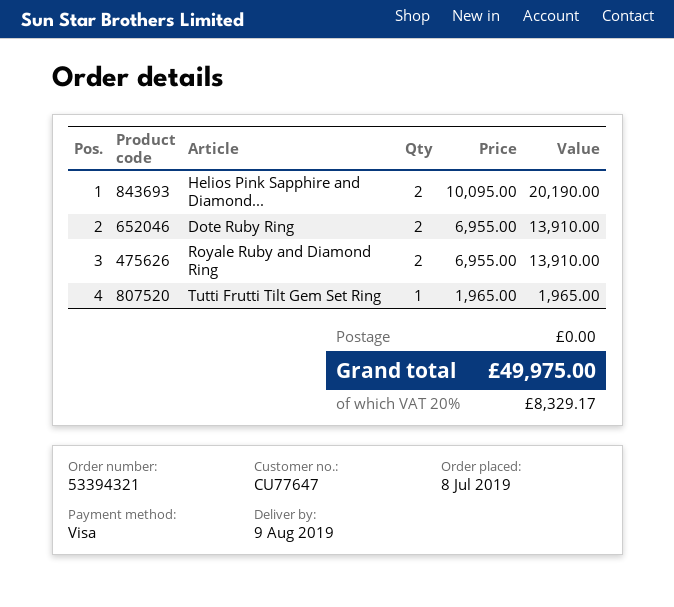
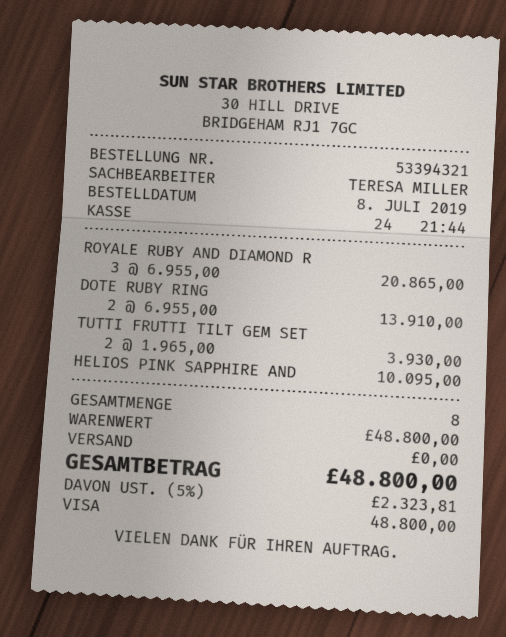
Helios Pink Sapphire and Diamond...: 2 x 10095.00 = 20190.00 -> 1 x 10095.00 = 10095.00
Royale Ruby and Diamond Ring: 2 x 6955.00 = 13910.00 -> 3 x 6955.00 = 20865.00
Tutti Frutti Tilt Gem Set Ring: 1 x 1965.00 = 1965.00 -> 2 x 1965.00 = 3930.00
tax: 20% = 8329.17 -> 5% = 2323.81
total: 49975.00 -> 48800.00

